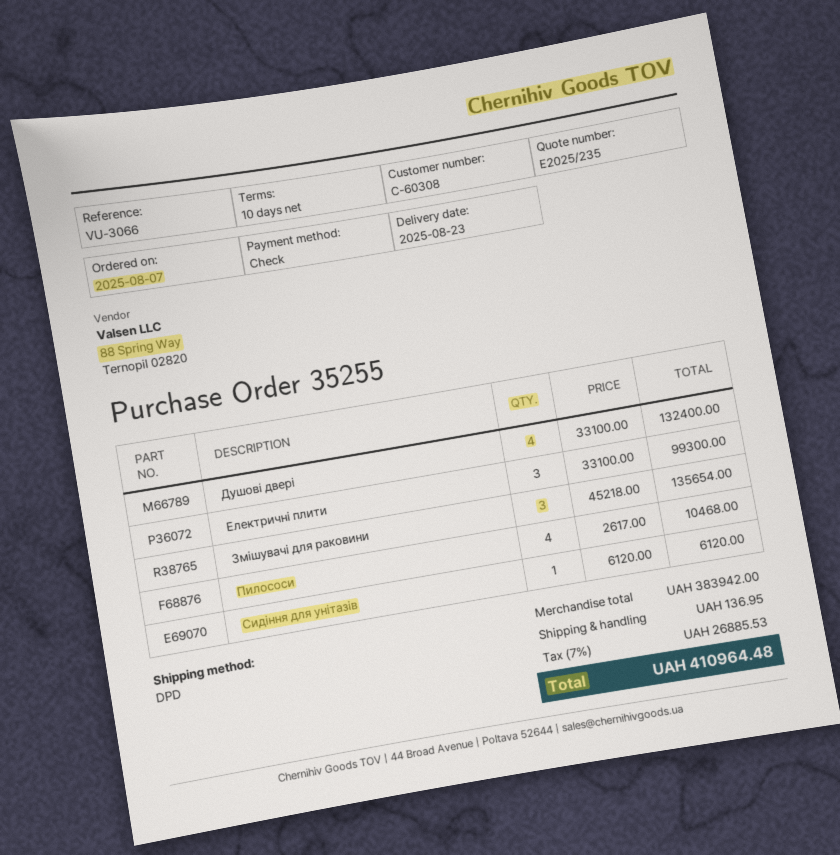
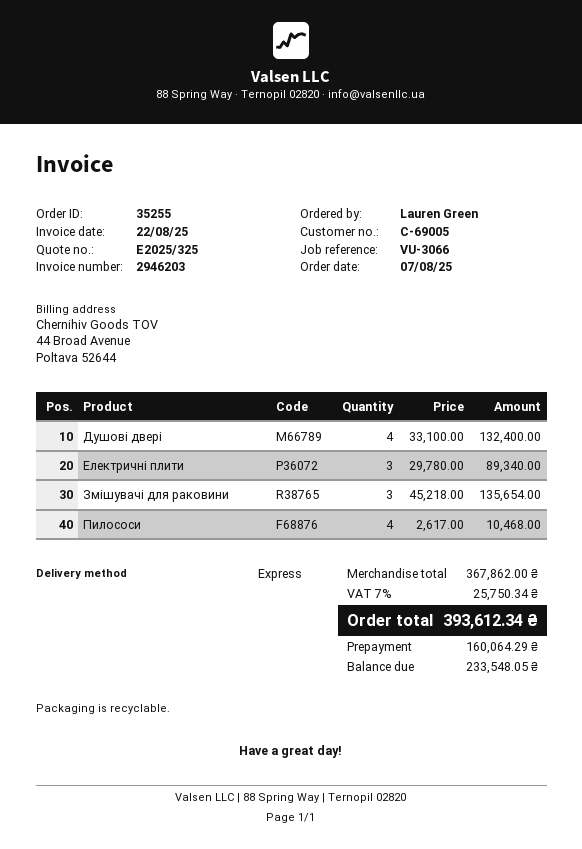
quote number: E2025/235 -> E2025/325
customer number: C-60308 -> C-69005
shipping method: DPD -> express
Електричні плити: 3 x 33100.00 = 99300.00 -> 3 x 29780.00 = 89340.00
Сидіння для унітазів: 1 x 6120.00 = 6120.00 -> none
subtotal: 383942.00 -> 367862.00
shipping: 136.95 -> none
tax: 7% = 26885.53 -> 7% = 25750.34
total: 410964.48 -> 393612.34

